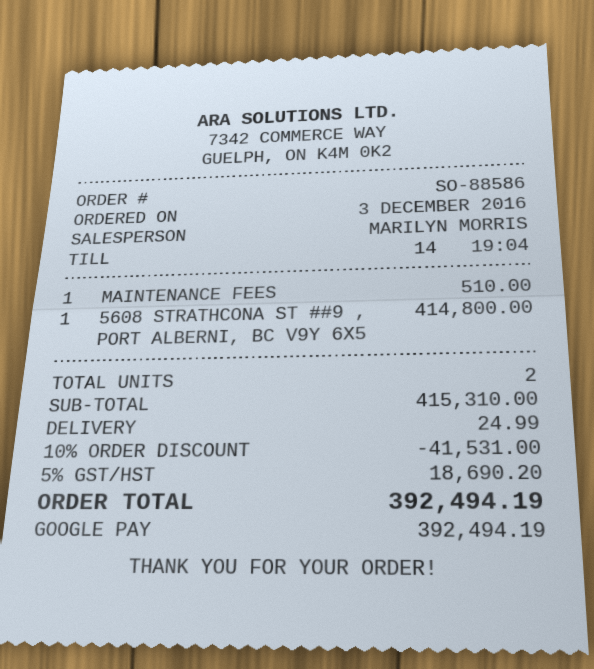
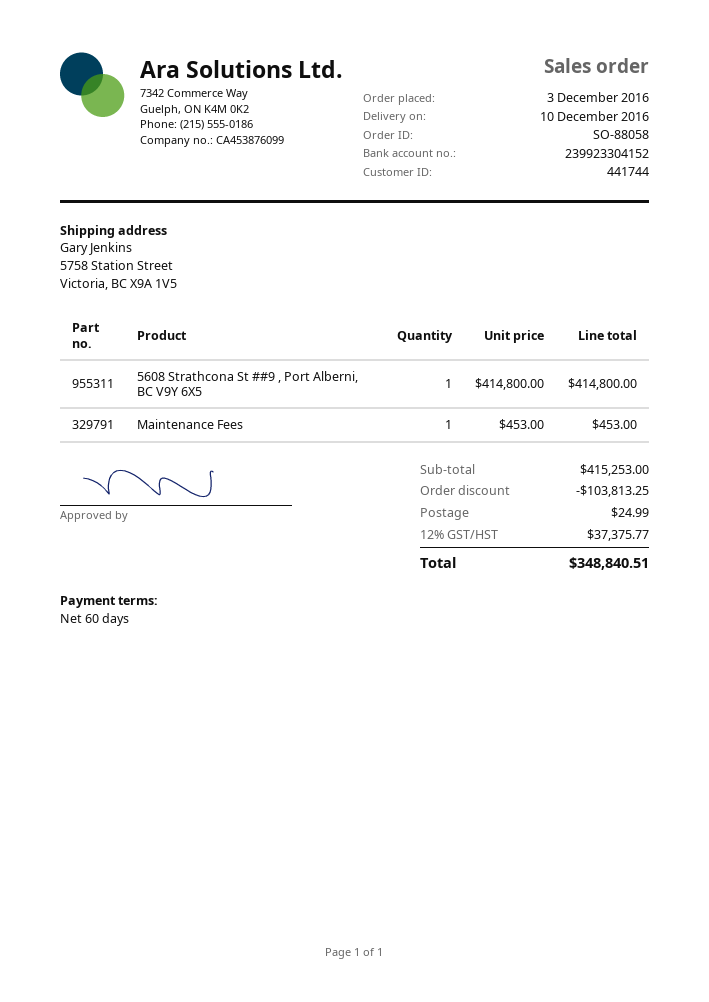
order number: SO-88586 -> SO-88058
MAINTENANCE FEES: 1 for 510.00 -> 1 for 453.00
subtotal: 415310.00 -> 415253.00
discount: 41531.00 -> 103813.25
tax: 5% = 18690.20 -> 12% = 37375.77
total: 392494.19 -> 348840.51

